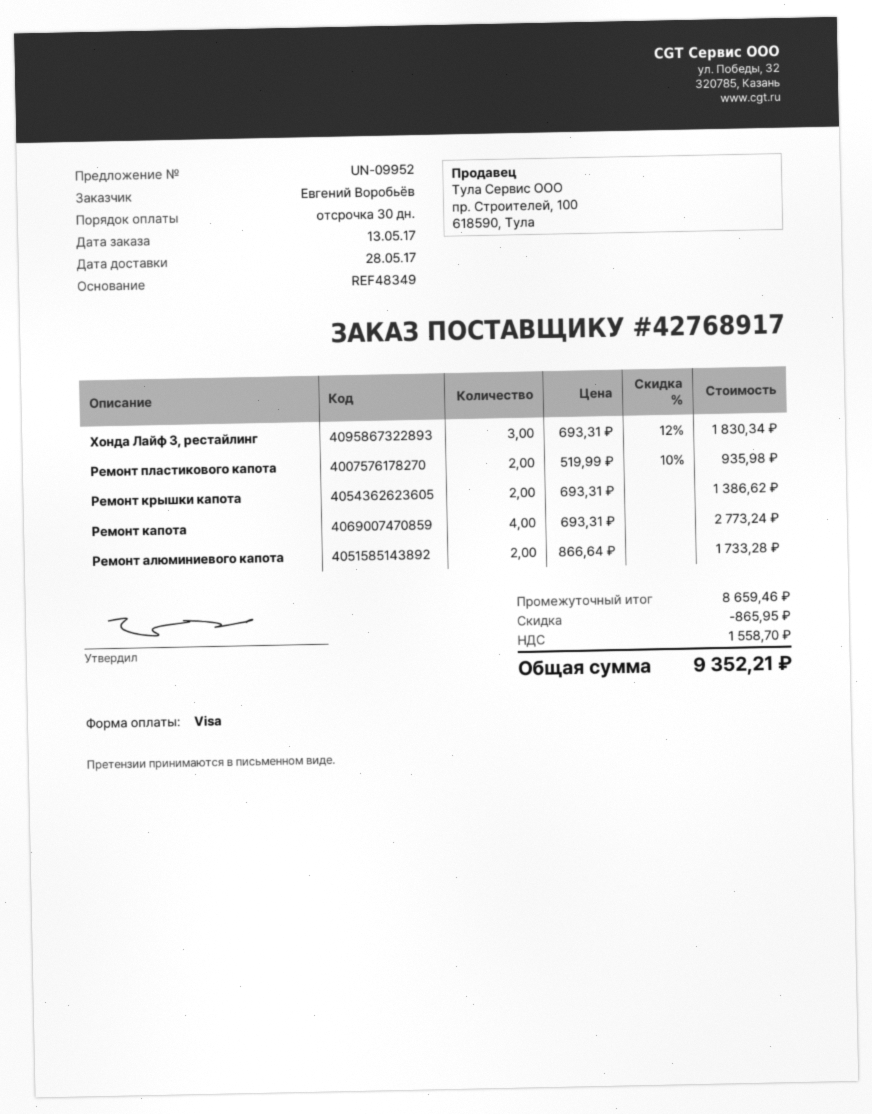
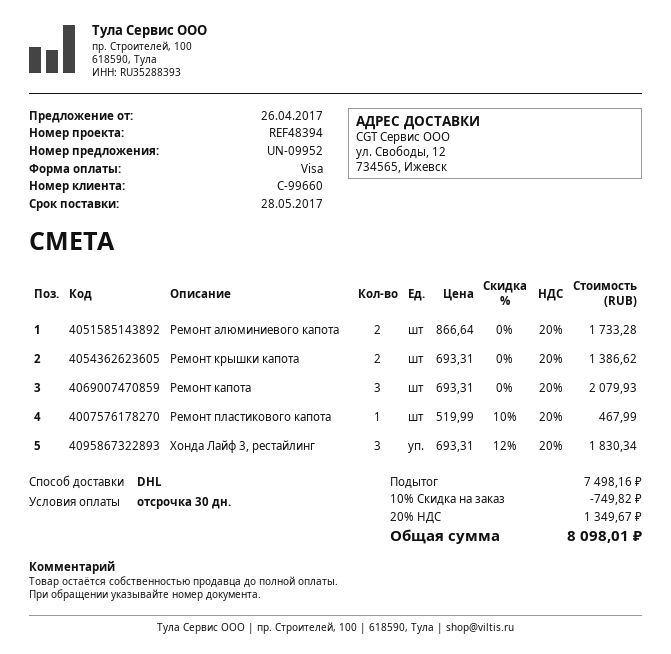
reference: REF48349 -> REF48394
Ремонт пластикового капота: 2 x 519.99 - 10% = 935.98 -> 1 x 519.99 - 10% = 467.99
Ремонт капота: 4 x 693.31 = 2773.24 -> 3 x 693.31 = 2079.93
subtotal: 8659.46 -> 7498.16
discount: 865.95 -> 749.82
tax: 1558.70 -> 1349.67
total: 9352.21 -> 8098.01

